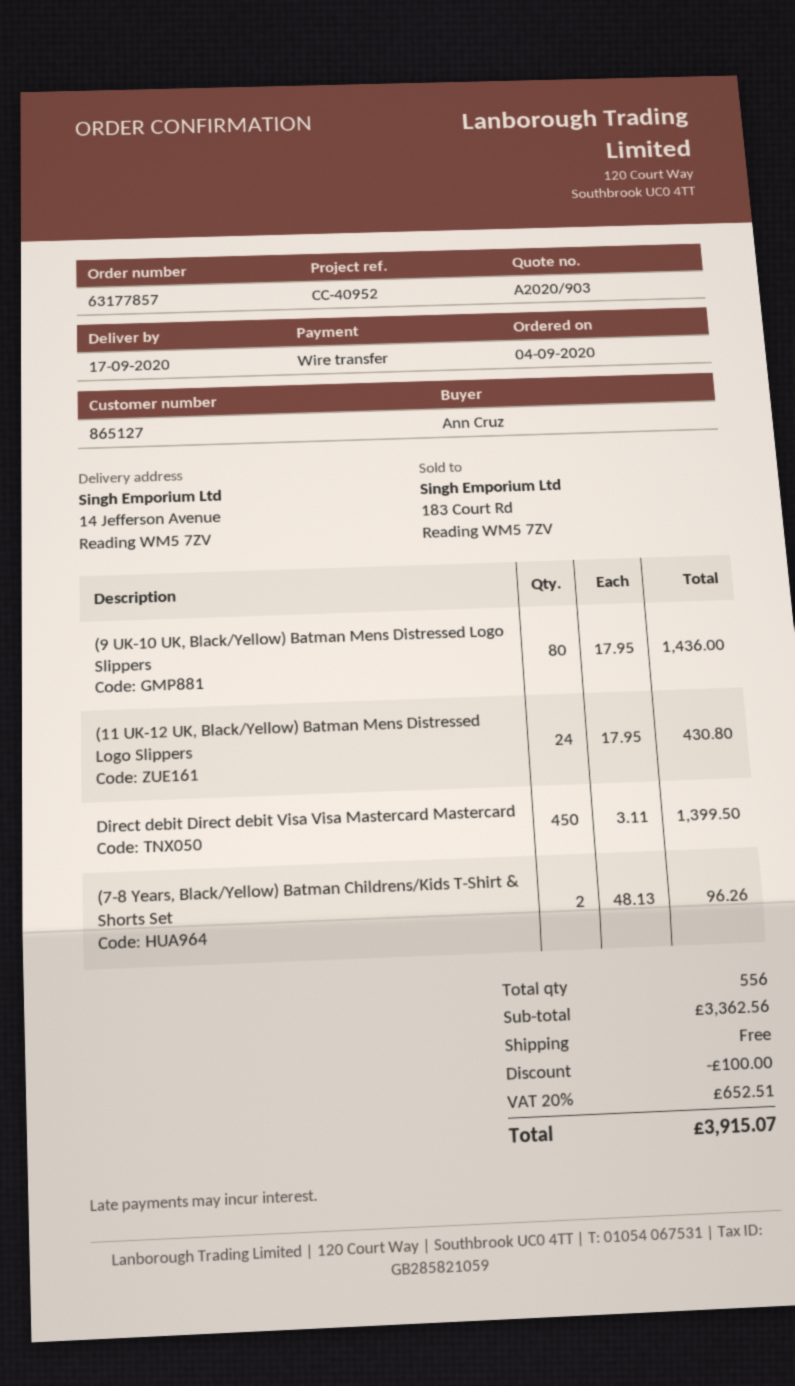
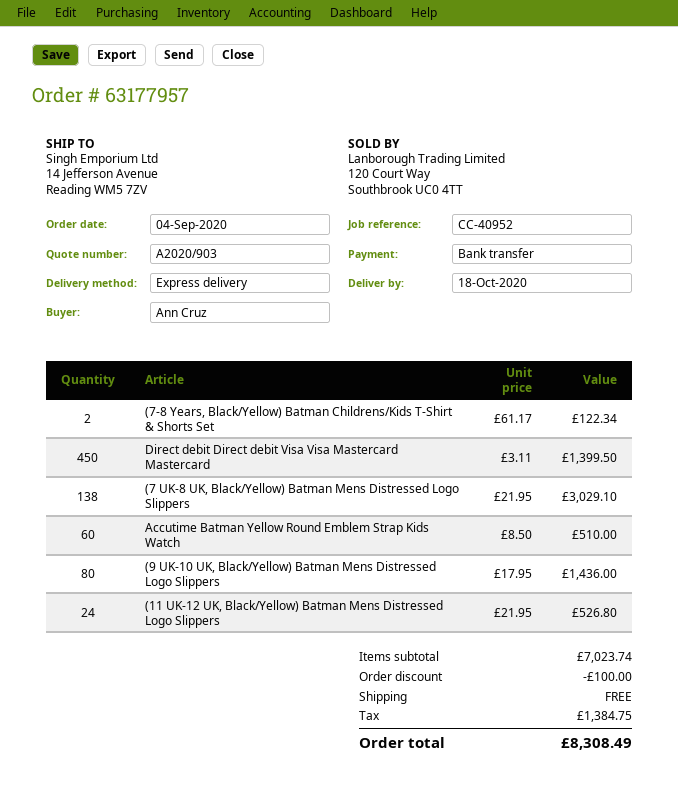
order number: 63177857 -> 63177957
delivery date: 2020-09-17 -> 2020-10-18
(11 UK-12 UK, Black/Yellow) Batman Mens Distressed Logo Slippers: 24 x 17.95 = 430.80 -> 24 x 21.95 = 526.80
(7-8 Years, Black/Yellow) Batman Childrens/Kids T-Shirt & Shorts Set: 2 x 48.13 = 96.26 -> 2 x 61.17 = 122.34
(7 UK-8 UK, Black/Yellow) Batman Mens Distressed Logo Slippers: none -> 138 x 21.95 = 3029.10
Accutime Batman Yellow Round Emblem Strap Kids Watch: none -> 60 x 8.50 = 510.00
subtotal: 3362.56 -> 7023.74
tax: 652.51 -> 1384.75
total: 3915.07 -> 8308.49

